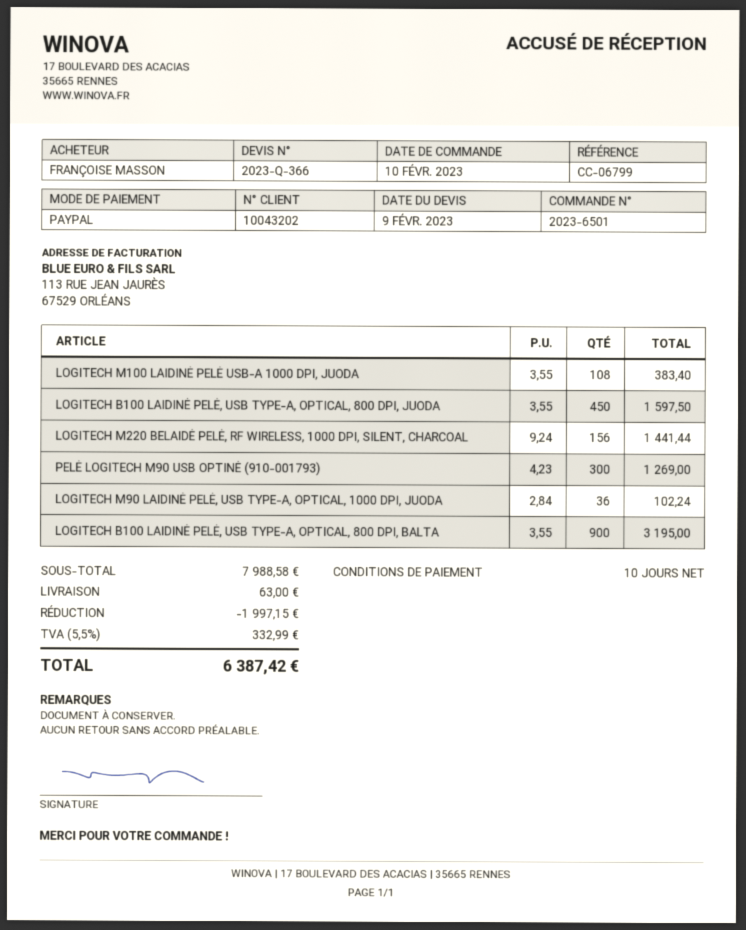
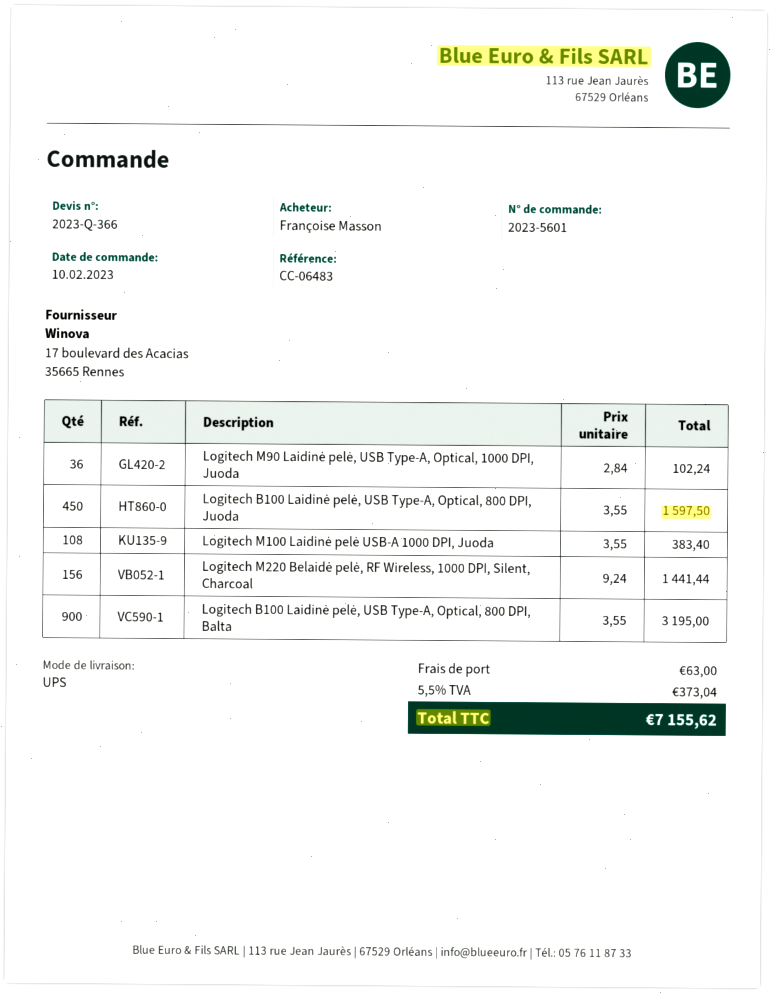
order number: 2023-6501 -> 2023-5601
reference: CC-06799 -> CC-06483
PELĖ LOGITECH M90 USB OPTINĖ (910-001793): 300 x 4.23 = 1269.00 -> none
discount: 1997.15 -> none
tax: 5.5% = 332.99 -> 5.5% = 373.04
total: 6387.42 -> 7155.62

